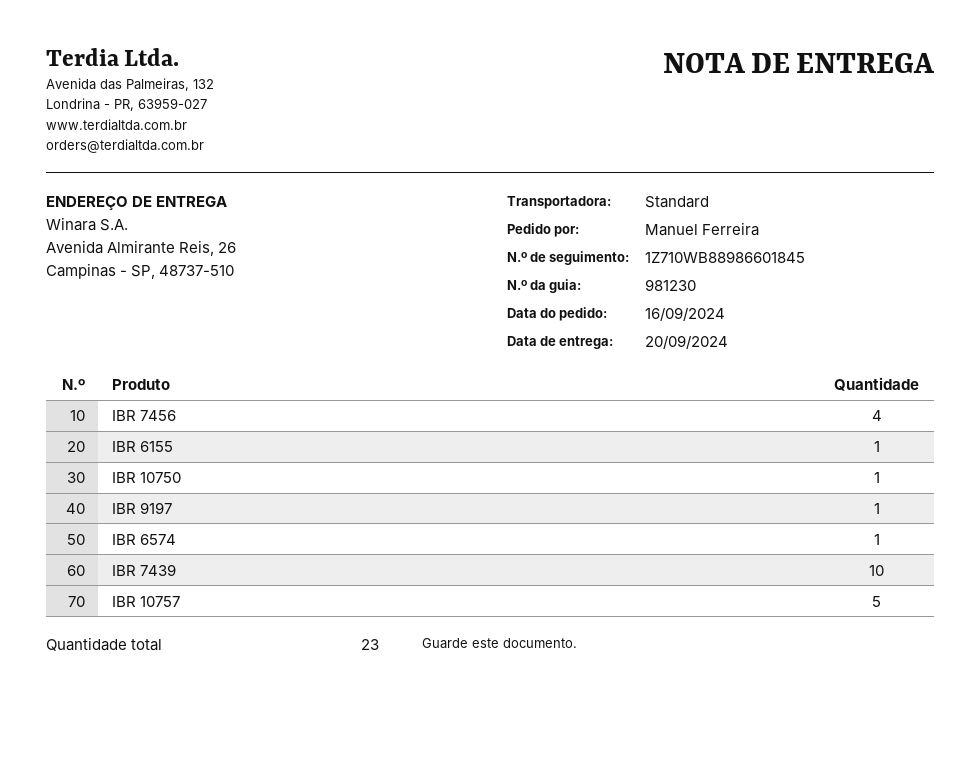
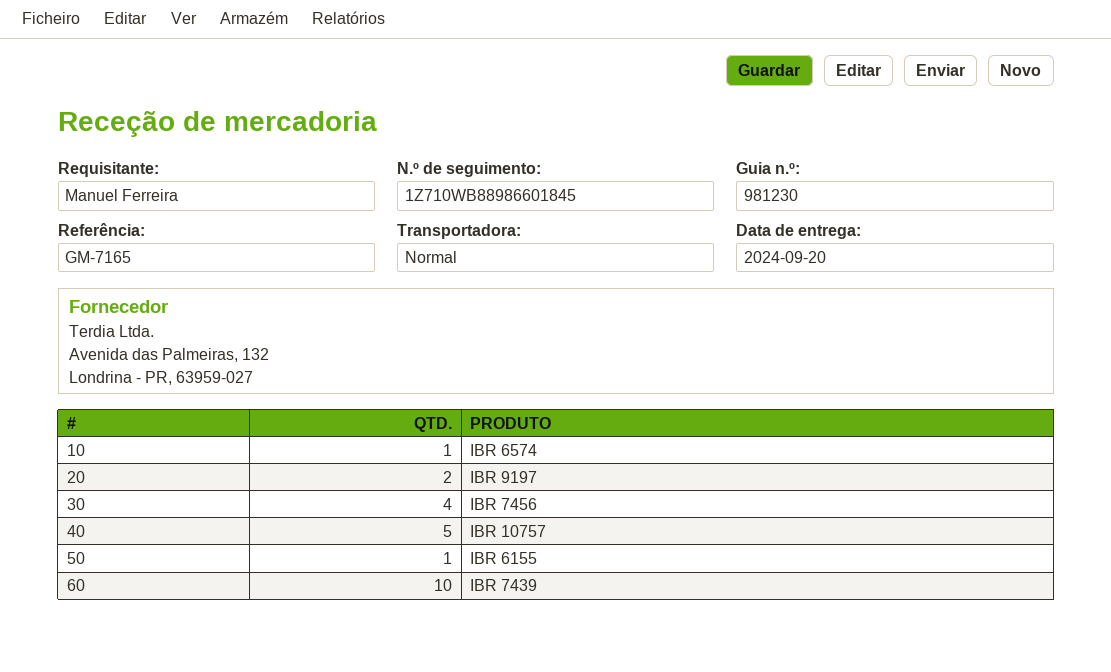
IBR 10750: 1 -> none
IBR 9197: 1 -> 2

